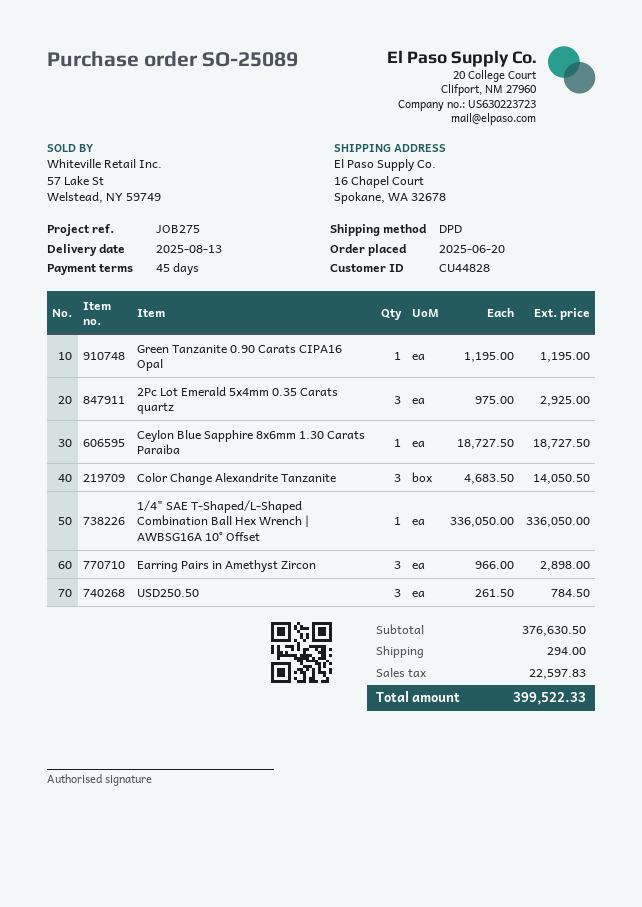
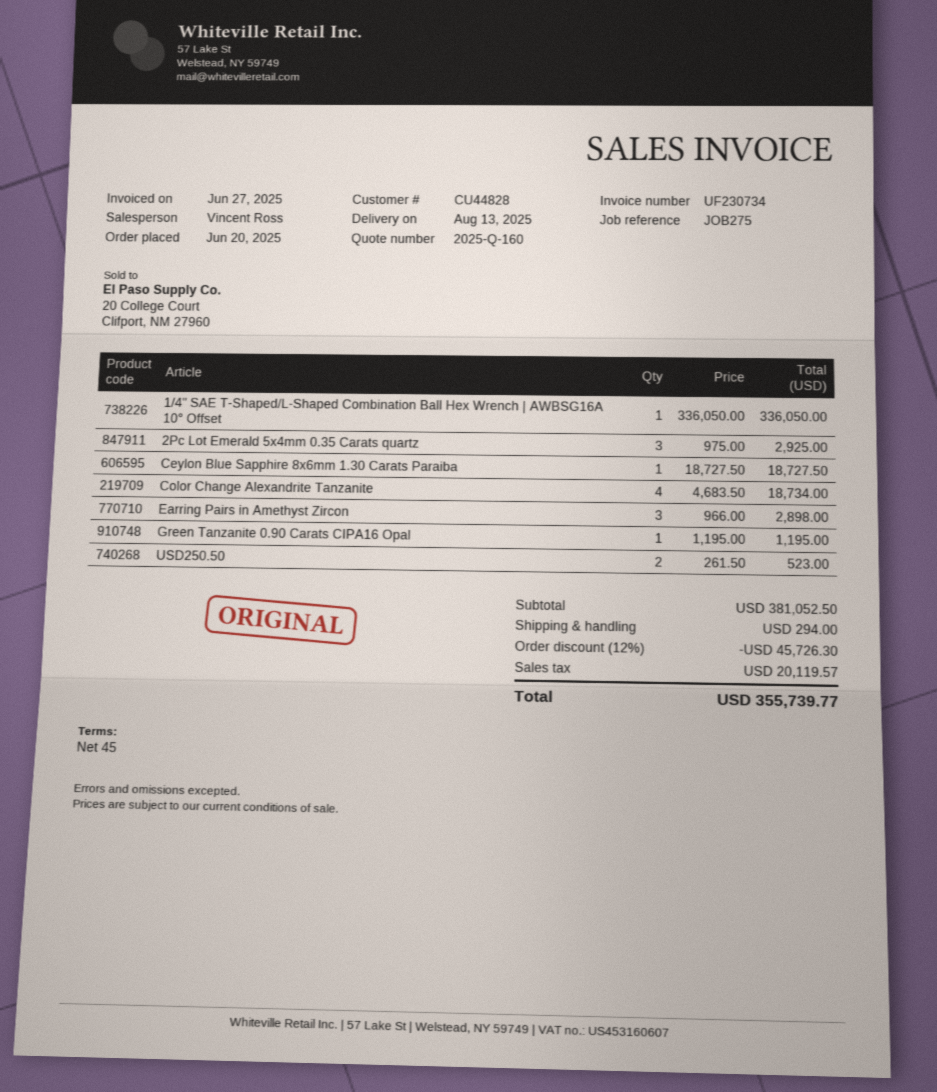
Color Change Alexandrite Tanzanite: 3 x 4683.50 = 14050.50 -> 4 x 4683.50 = 18734.00
USD250.50: 3 x 261.50 = 784.50 -> 2 x 261.50 = 523.00
subtotal: 376630.50 -> 381052.50
discount: none -> 12% = 45726.30
tax: 22597.83 -> 20119.57
total: 399522.33 -> 355739.77

